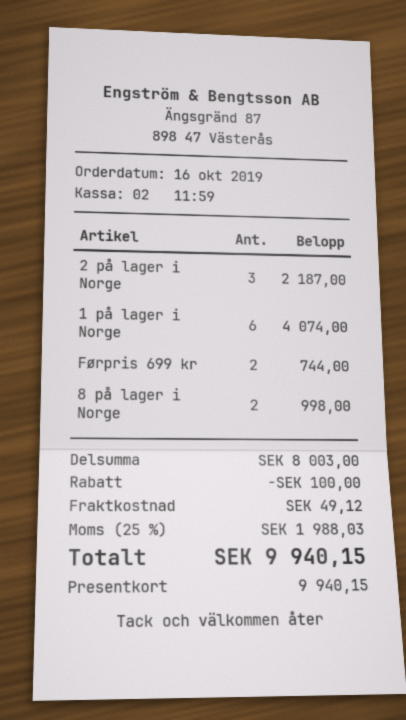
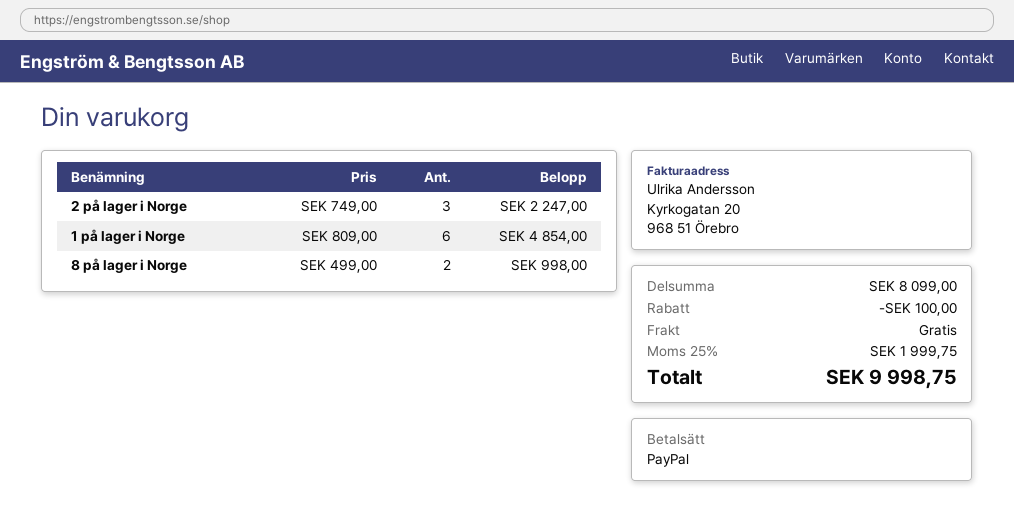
payment method: gift card -> PayPal
2 på lager i Norge: 3 for 2187.00 -> 3 for 2247.00
1 på lager i Norge: 6 for 4074.00 -> 6 for 4854.00
Førpris 699 kr: 2 for 744.00 -> none
subtotal: 8003.00 -> 8099.00
shipping: 49.12 -> 0.00
tax: 25% = 1988.03 -> 25% = 1999.75
total: 9940.15 -> 9998.75

